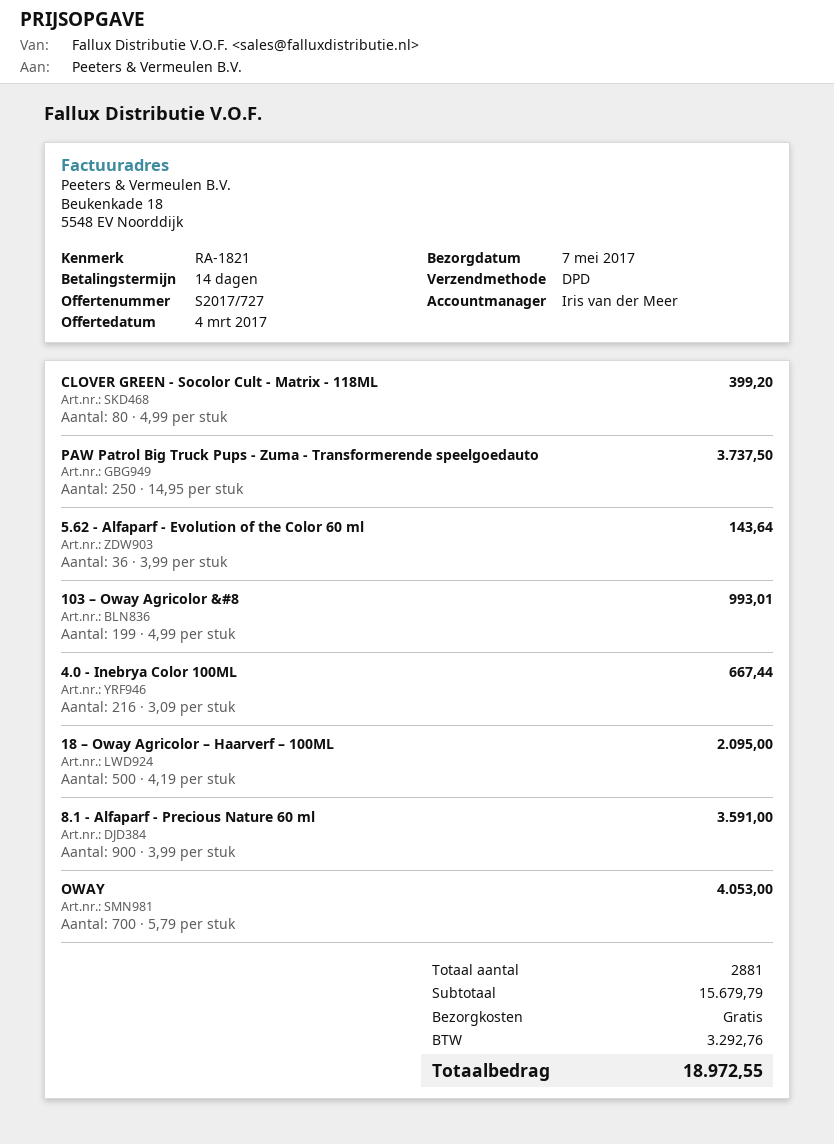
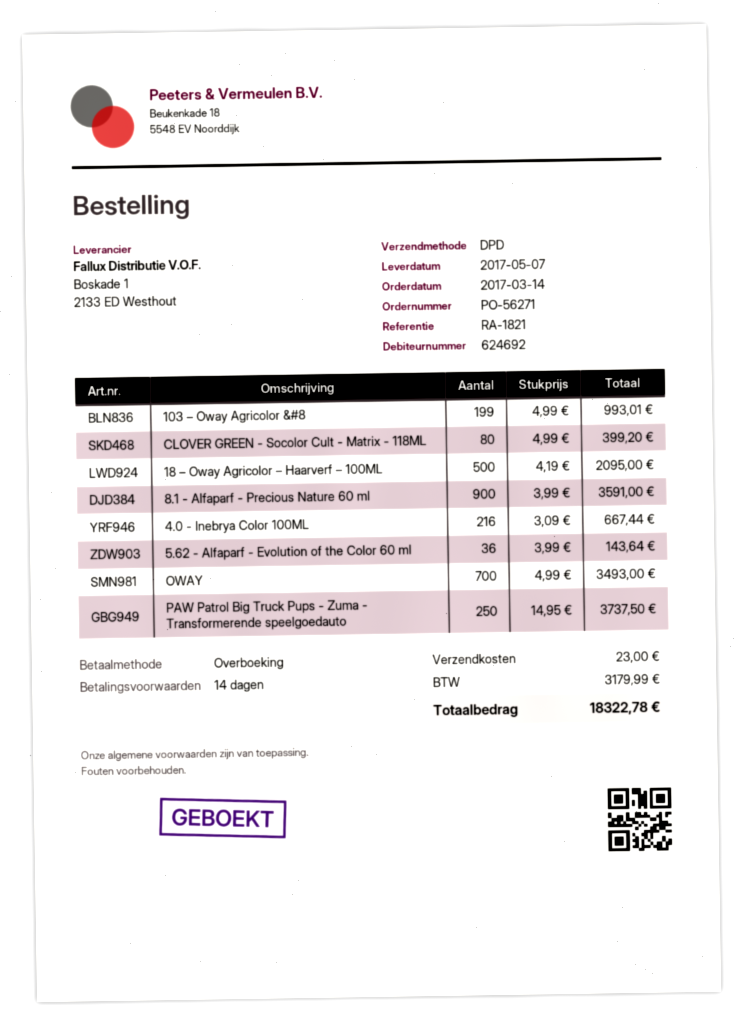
OWAY: 700 x 5.79 = 4053.00 -> 700 x 4.99 = 3493.00
shipping: 0.00 -> 23.00
tax: 3292.76 -> 3179.99
total: 18972.55 -> 18322.78

